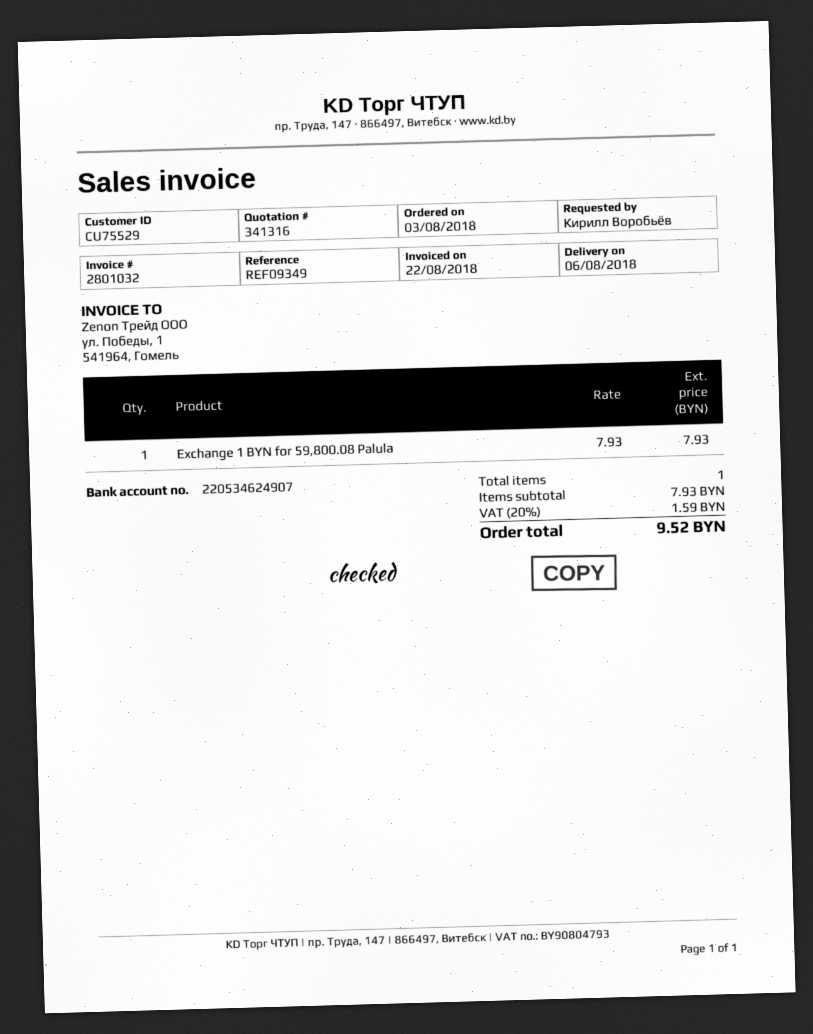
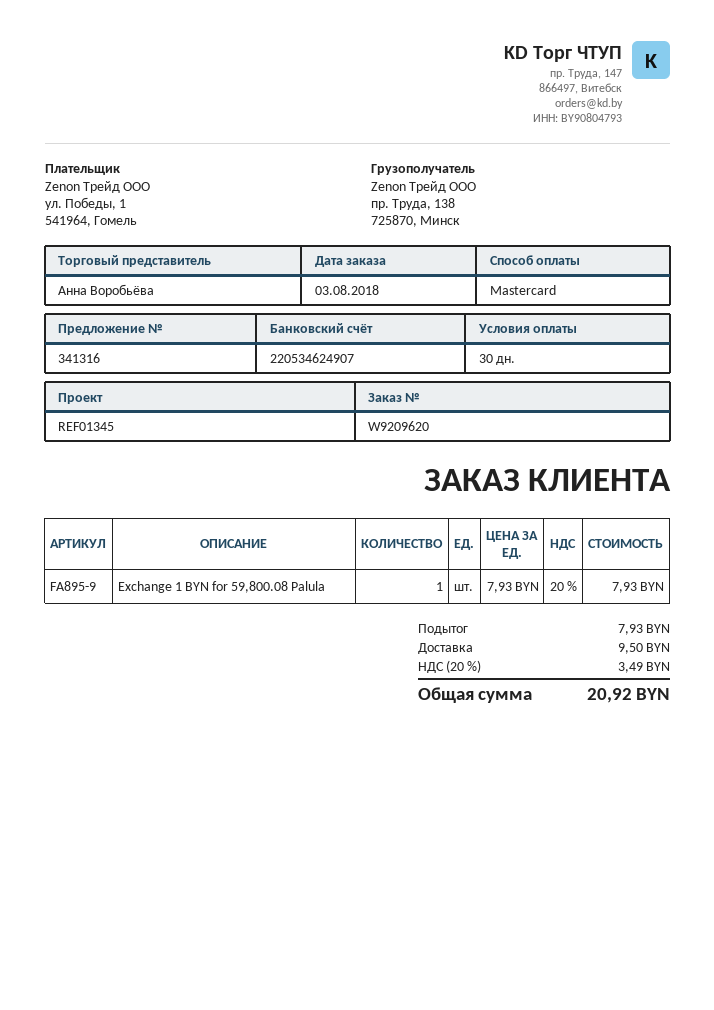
reference: REF09349 -> REF01345
shipping: none -> 9.50
tax: 20% = 1.59 -> 20% = 3.49
total: 9.52 -> 20.92

